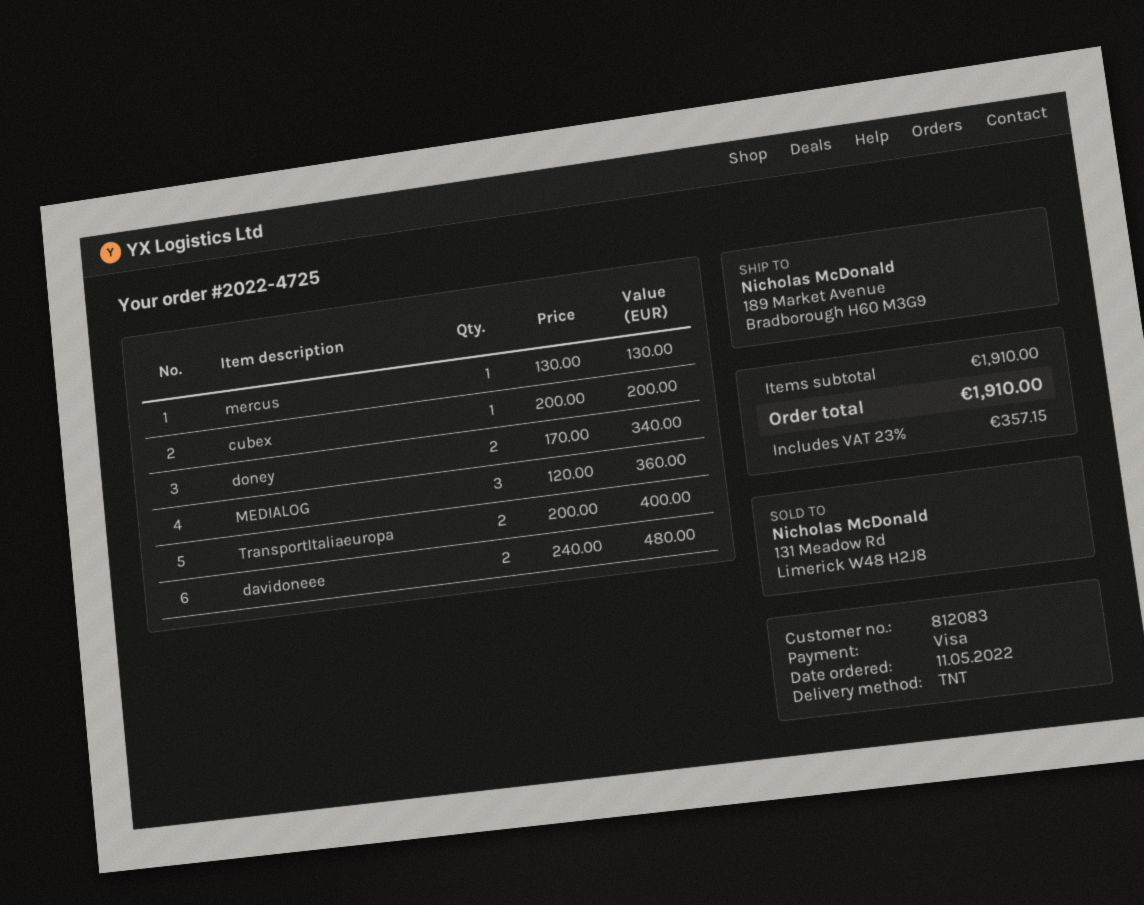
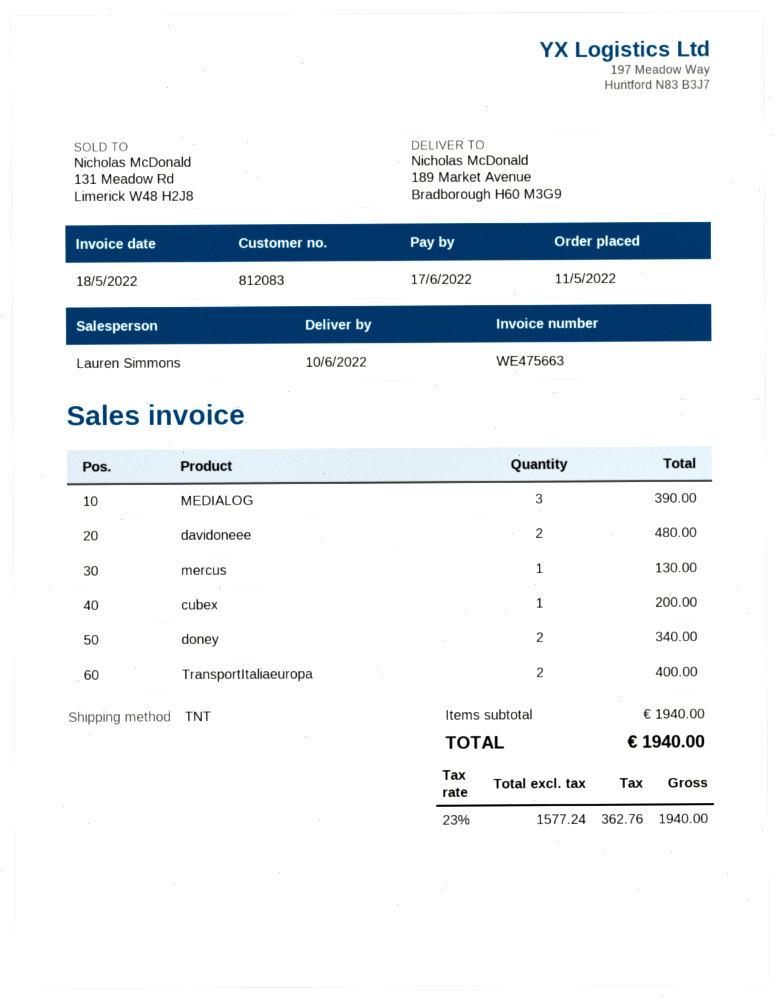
MEDIALOG: 3 for 360.00 -> 3 for 390.00
subtotal: 1910.00 -> 1940.00
tax: 23% = 357.15 -> 23% = 362.76
total: 1910.00 -> 1940.00

